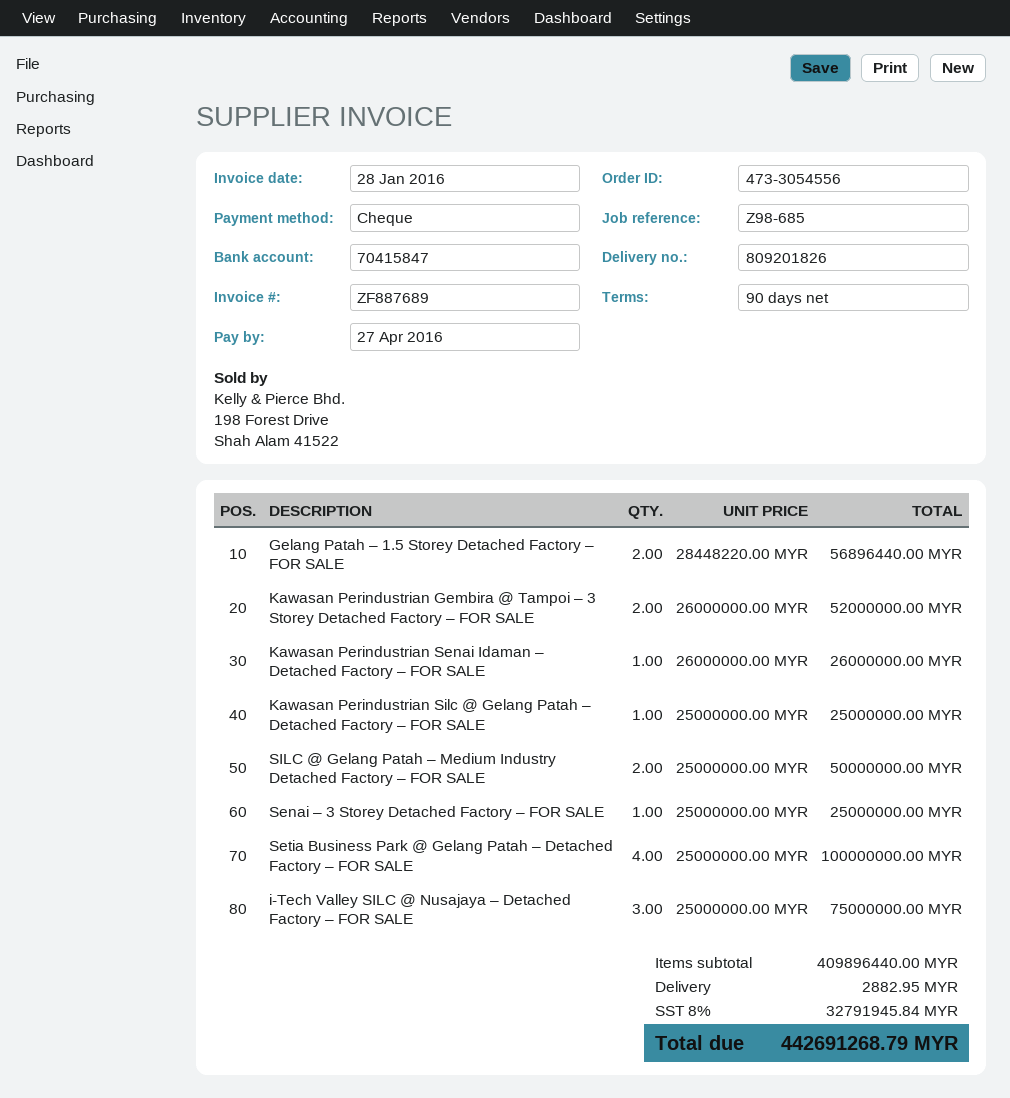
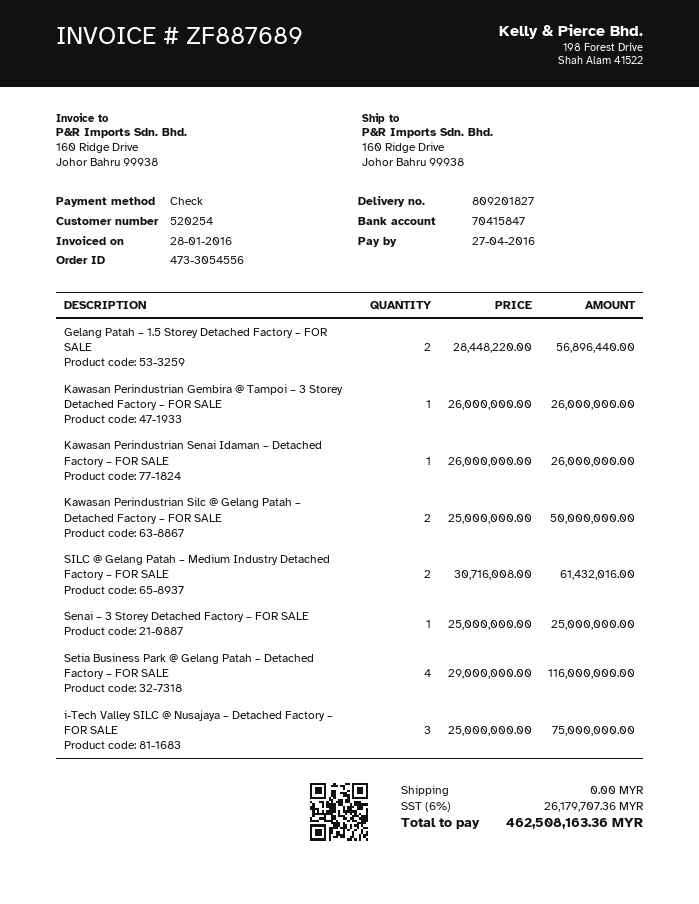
delivery note number: 809201826 -> 809201827
Kawasan Perindustrian Gembira @ Tampoi – 3 Storey Detached Factory – FOR SALE: 2 x 26000000.00 = 52000000.00 -> 1 x 26000000.00 = 26000000.00
Kawasan Perindustrian Silc @ Gelang Patah – Detached Factory – FOR SALE: 1 x 25000000.00 = 25000000.00 -> 2 x 25000000.00 = 50000000.00
SILC @ Gelang Patah – Medium Industry Detached Factory – FOR SALE: 2 x 25000000.00 = 50000000.00 -> 2 x 30716008.00 = 61432016.00
Setia Business Park @ Gelang Patah – Detached Factory – FOR SALE: 4 x 25000000.00 = 100000000.00 -> 4 x 29000000.00 = 116000000.00
shipping: 2882.95 -> 0.00
tax: 8% = 32791945.84 -> 6% = 26179707.36
total: 442691268.79 -> 462508163.36

